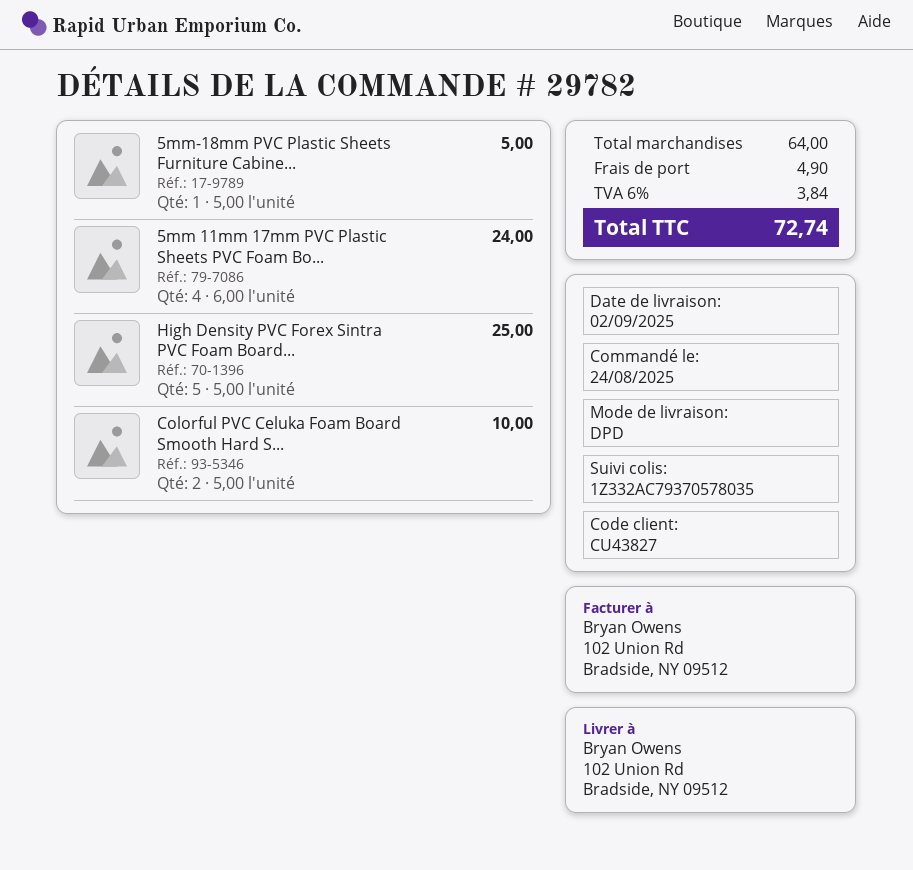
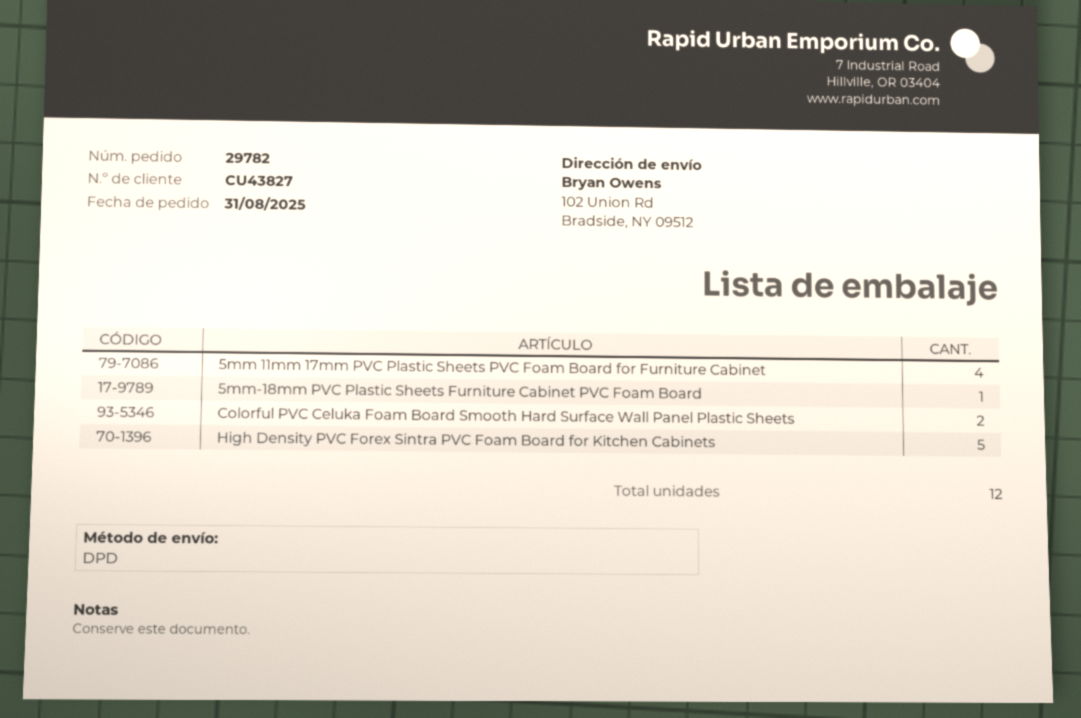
order date: 2025-08-24 -> 2025-08-31

